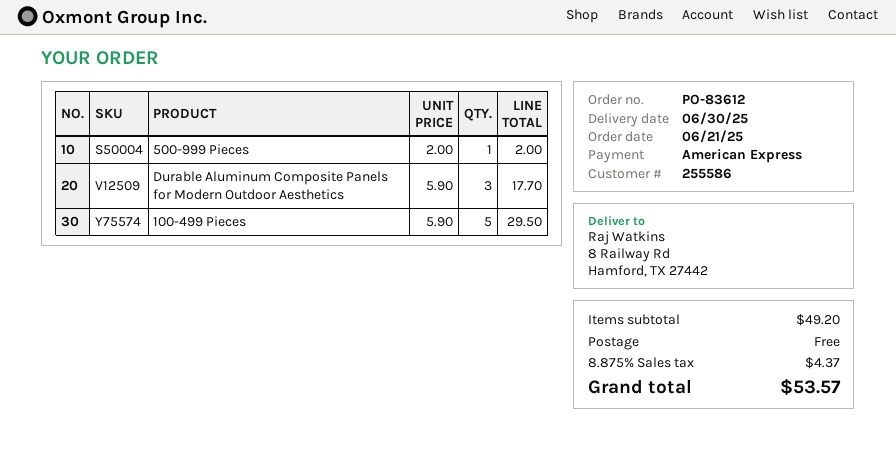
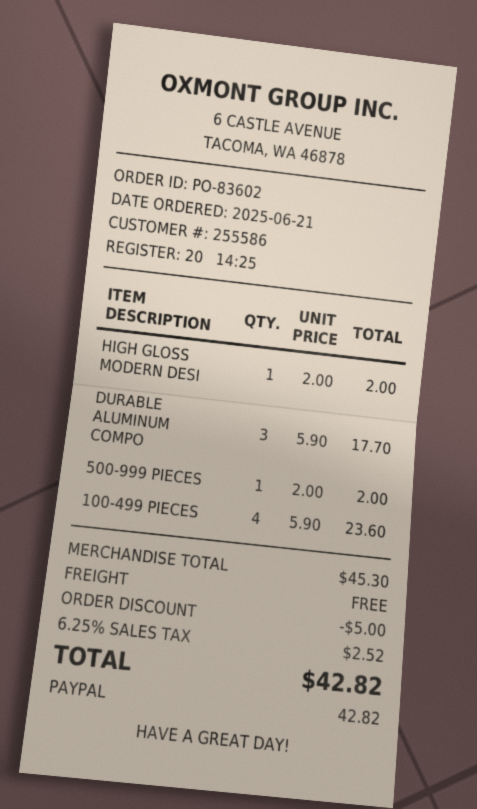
order number: PO-83612 -> PO-83602
payment method: American Express -> PayPal
100-499 Pieces: 5 x 5.90 = 29.50 -> 4 x 5.90 = 23.60
HIGH GLOSS MODERN DESI: none -> 1 x 2.00 = 2.00
subtotal: 49.20 -> 45.30
discount: none -> 5.00
tax: 8.875% = 4.37 -> 6.25% = 2.52
total: 53.57 -> 42.82

